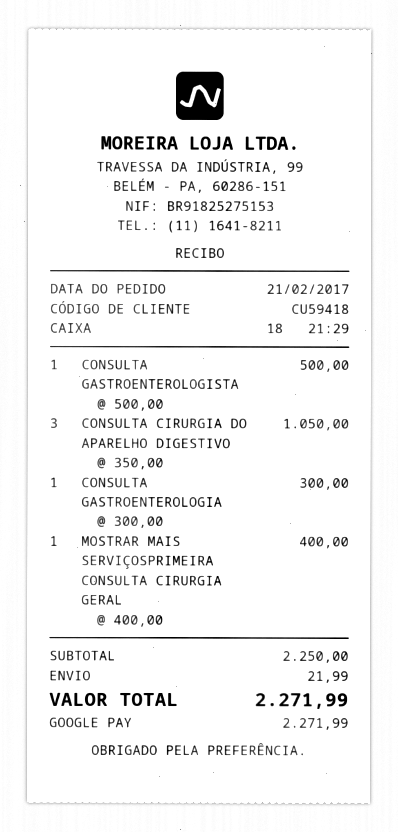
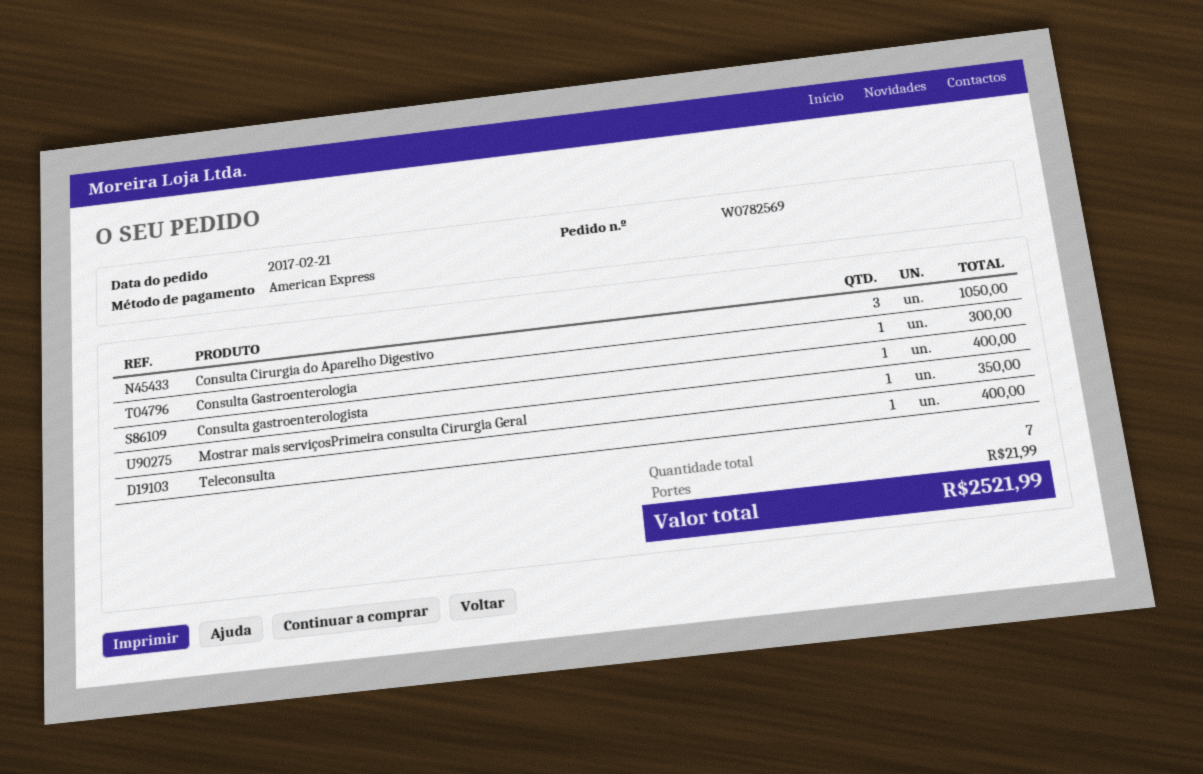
payment method: Google Pay -> American Express
CONSULTA GASTROENTEROLOGISTA: 1 for 500.00 -> 1 for 400.00
MOSTRAR MAIS SERVIÇOSPRIMEIRA CONSULTA CIRURGIA GERAL: 1 for 400.00 -> 1 for 350.00
Teleconsulta: none -> 1 for 400.00
total: 2271.99 -> 2521.99

